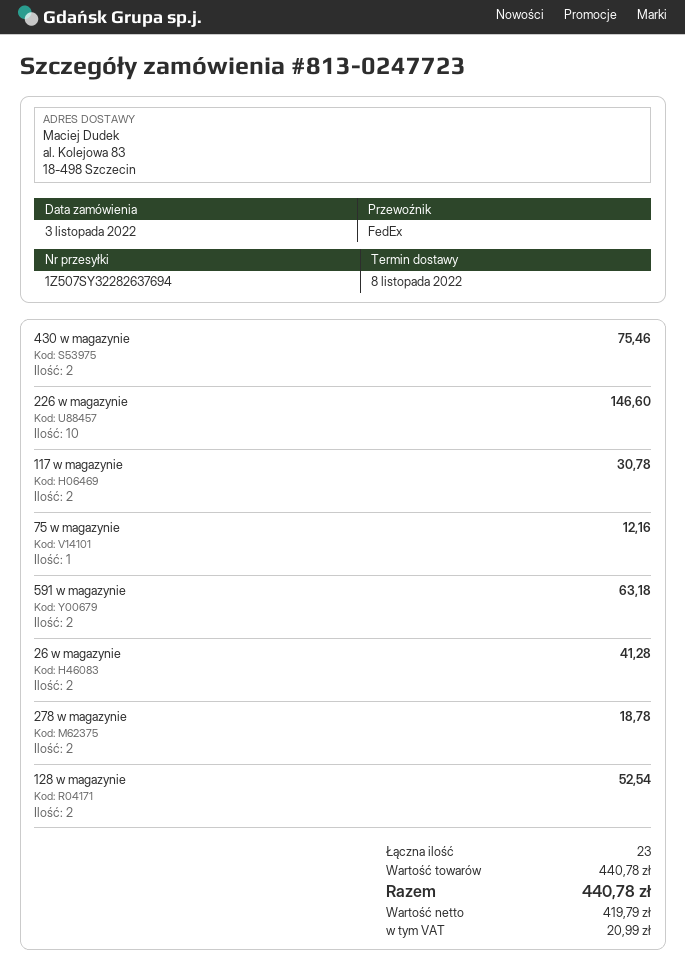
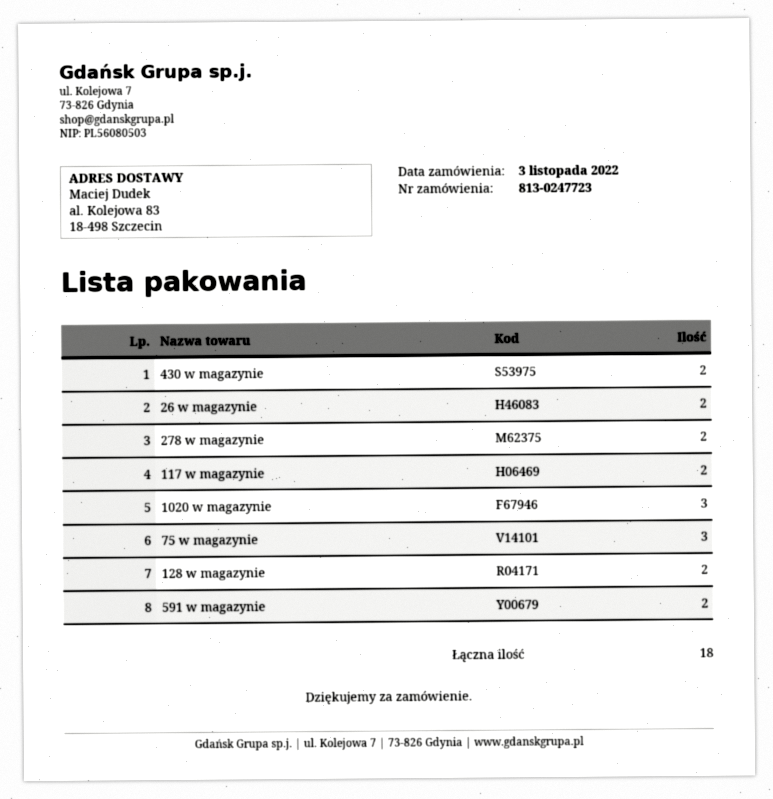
226 w magazynie: 10 -> none
75 w magazynie: 1 -> 3
1020 w magazynie: none -> 3
total quantity: 23 -> 18

